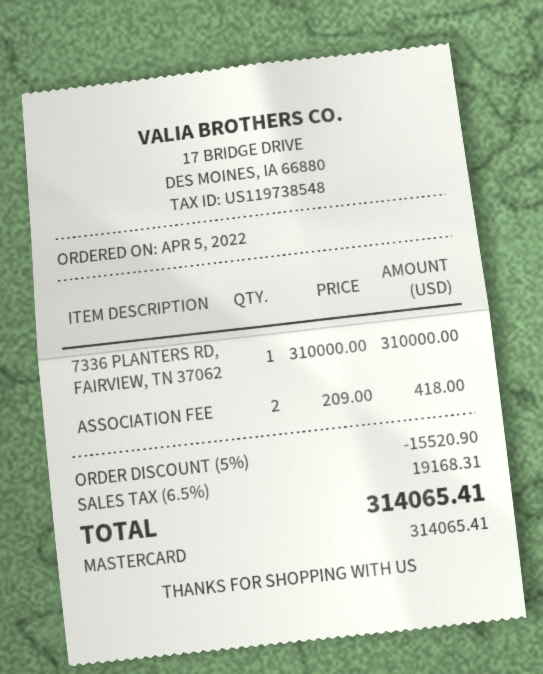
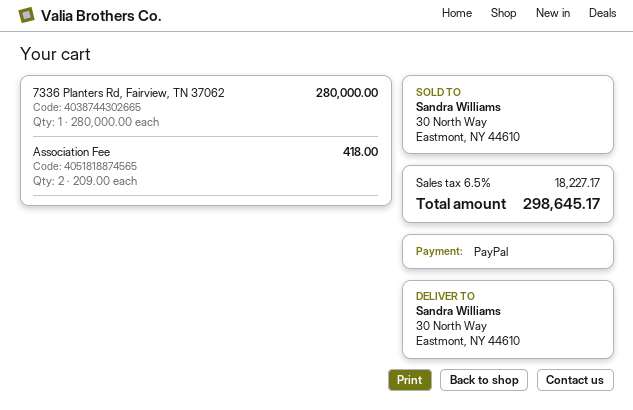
payment method: Mastercard -> PayPal
7336 PLANTERS RD, FAIRVIEW, TN 37062: 1 x 310000.00 = 310000.00 -> 1 x 280000.00 = 280000.00
discount: 5% = 15520.90 -> none
tax: 6.5% = 19168.31 -> 6.5% = 18227.17
total: 314065.41 -> 298645.17

